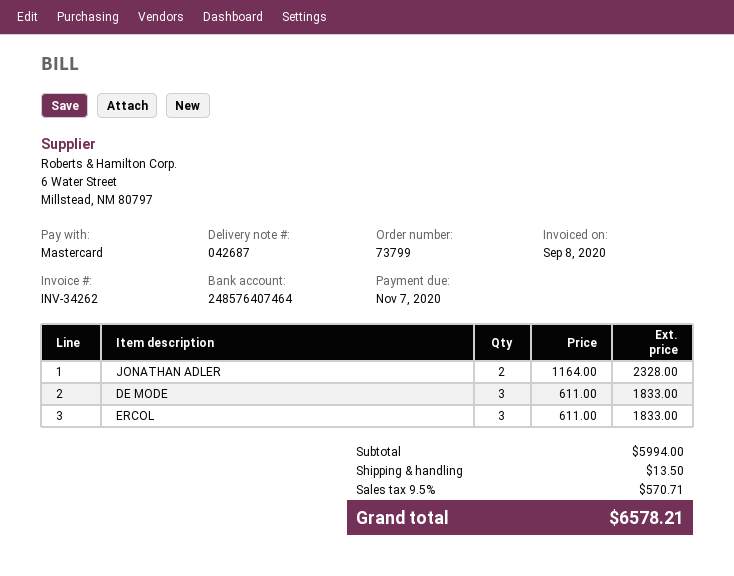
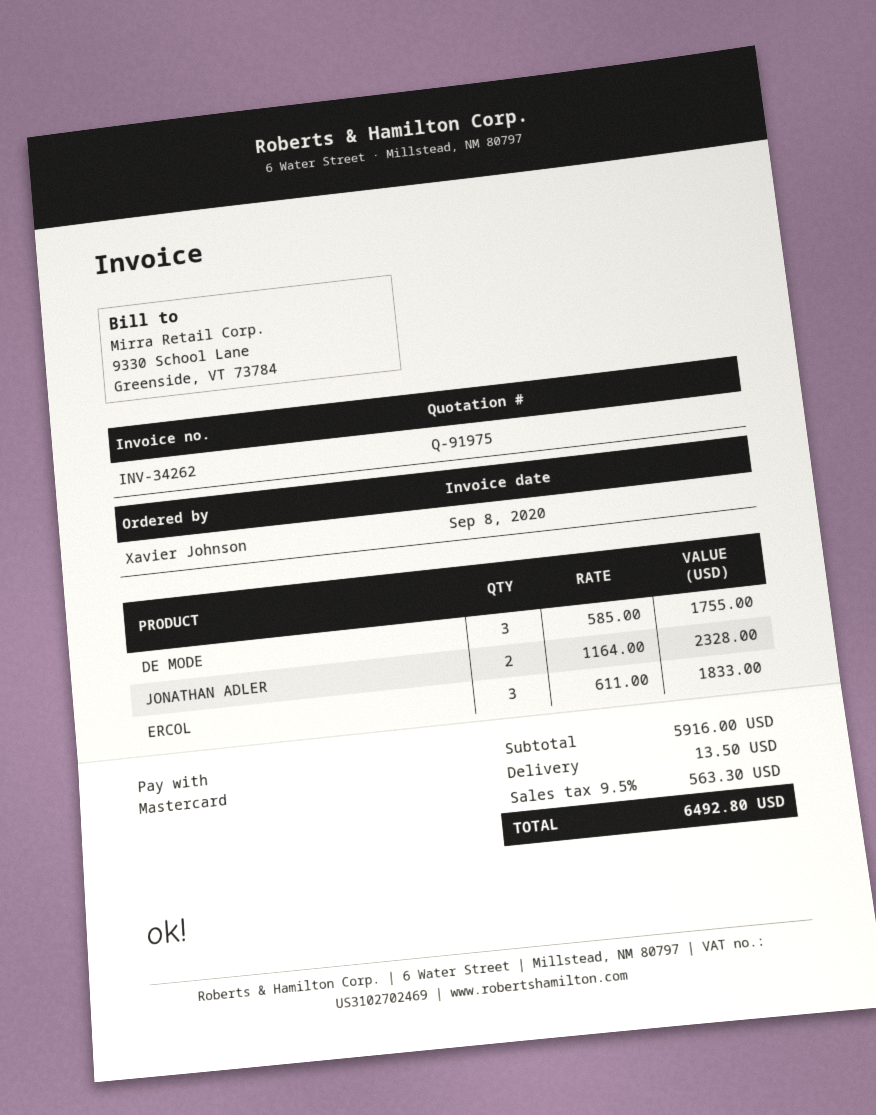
DE MODE: 3 x 611.00 = 1833.00 -> 3 x 585.00 = 1755.00
subtotal: 5994.00 -> 5916.00
tax: 9.5% = 570.71 -> 9.5% = 563.30
total: 6578.21 -> 6492.80

